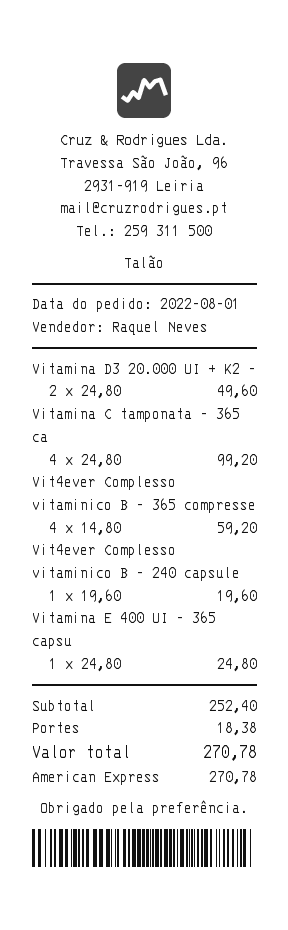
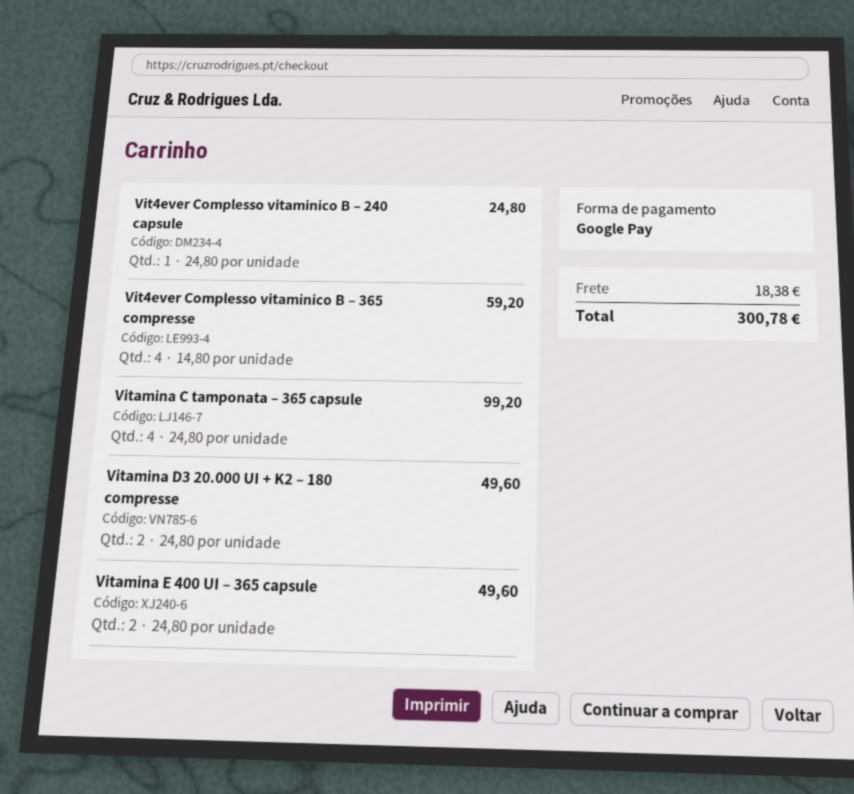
payment method: American Express -> Google Pay
Vit4ever Complesso vitaminico B – 240 capsule: 1 x 19.60 = 19.60 -> 1 x 24.80 = 24.80
Vitamina E 400 UI – 365 capsu: 1 x 24.80 = 24.80 -> 2 x 24.80 = 49.60
total: 270.78 -> 300.78

